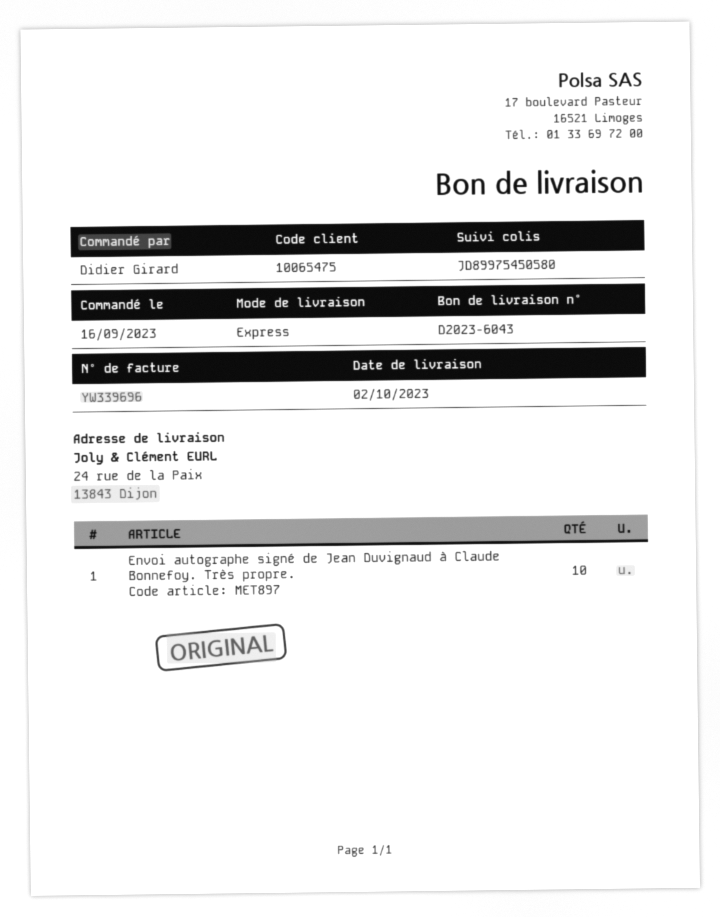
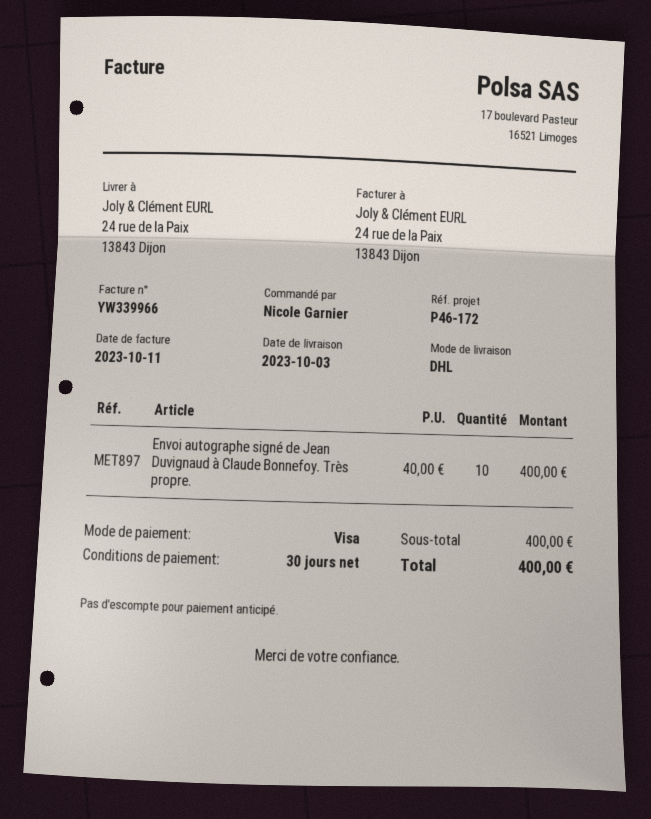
delivery date: 2023-10-02 -> 2023-10-03
invoice number: YW339696 -> YW339966
ordered by: Didier Girard -> Nicole Garnier
shipping method: express -> DHL

